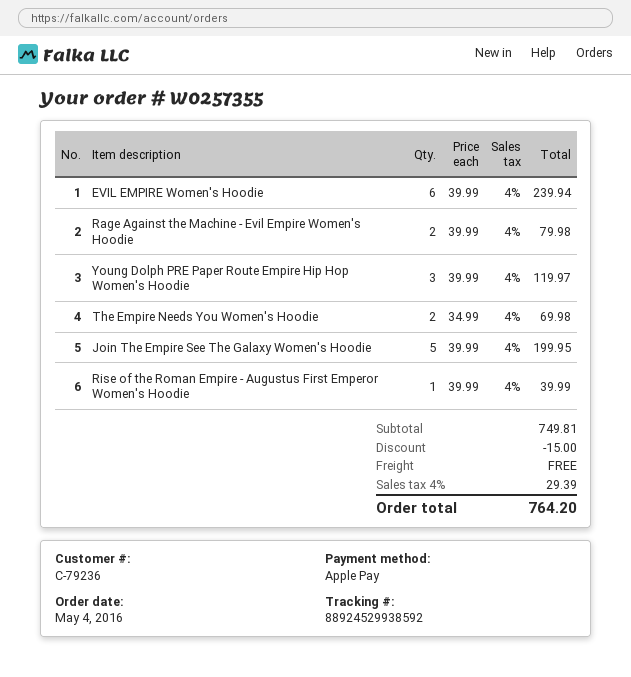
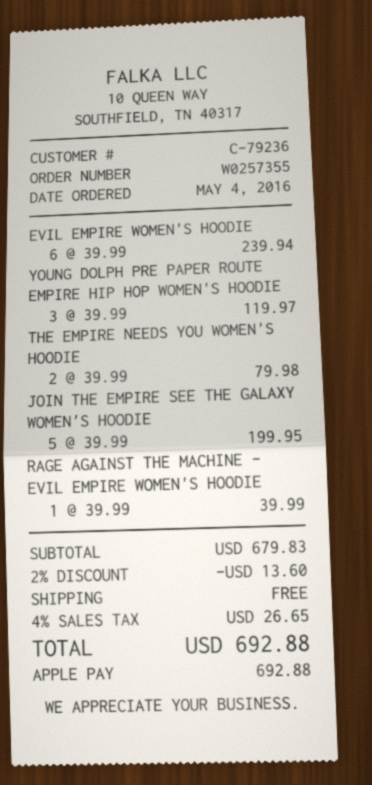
Rage Against the Machine - Evil Empire Women's Hoodie: 2 x 39.99 = 79.98 -> 1 x 39.99 = 39.99
The Empire Needs You Women's Hoodie: 2 x 34.99 = 69.98 -> 2 x 39.99 = 79.98
Rise of the Roman Empire - Augustus First Emperor Women's Hoodie: 1 x 39.99 = 39.99 -> none
subtotal: 749.81 -> 679.83
discount: 15.00 -> 13.60
tax: 4% = 29.39 -> 4% = 26.65
total: 764.20 -> 692.88

